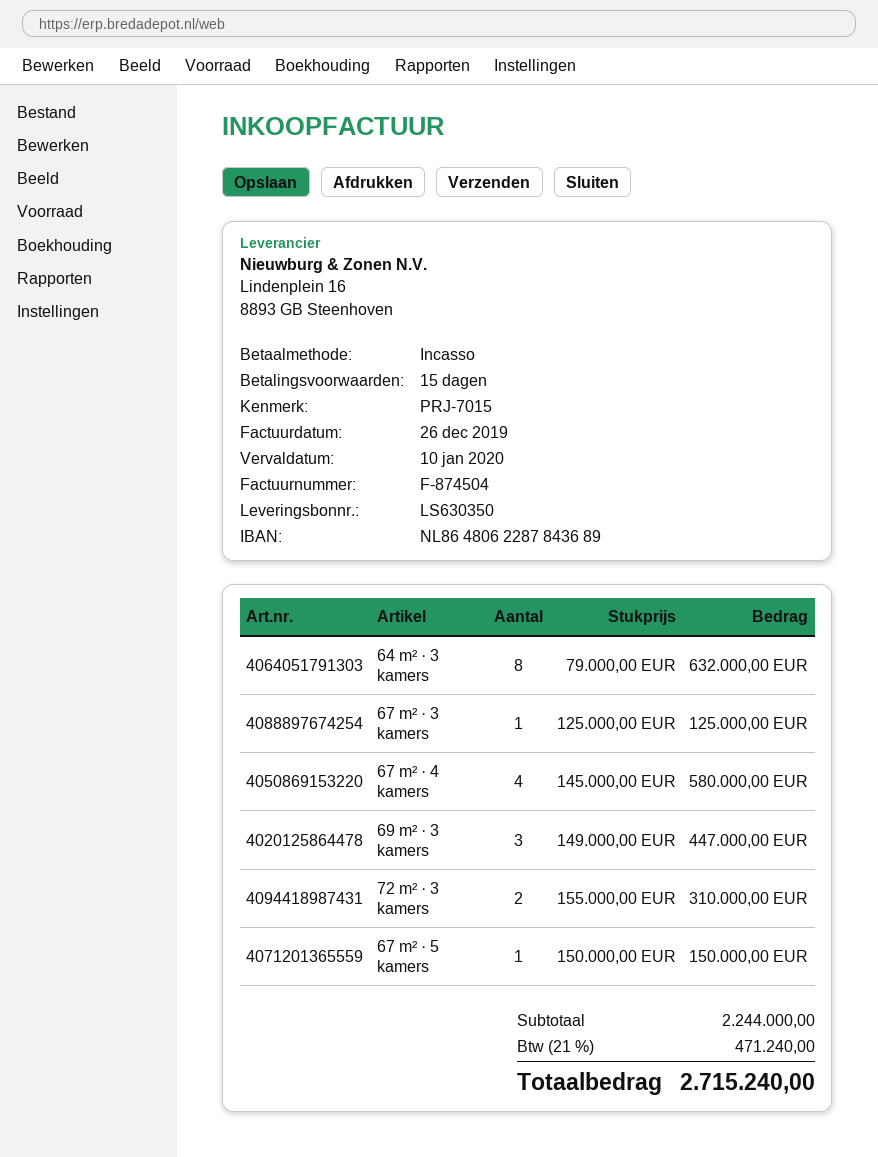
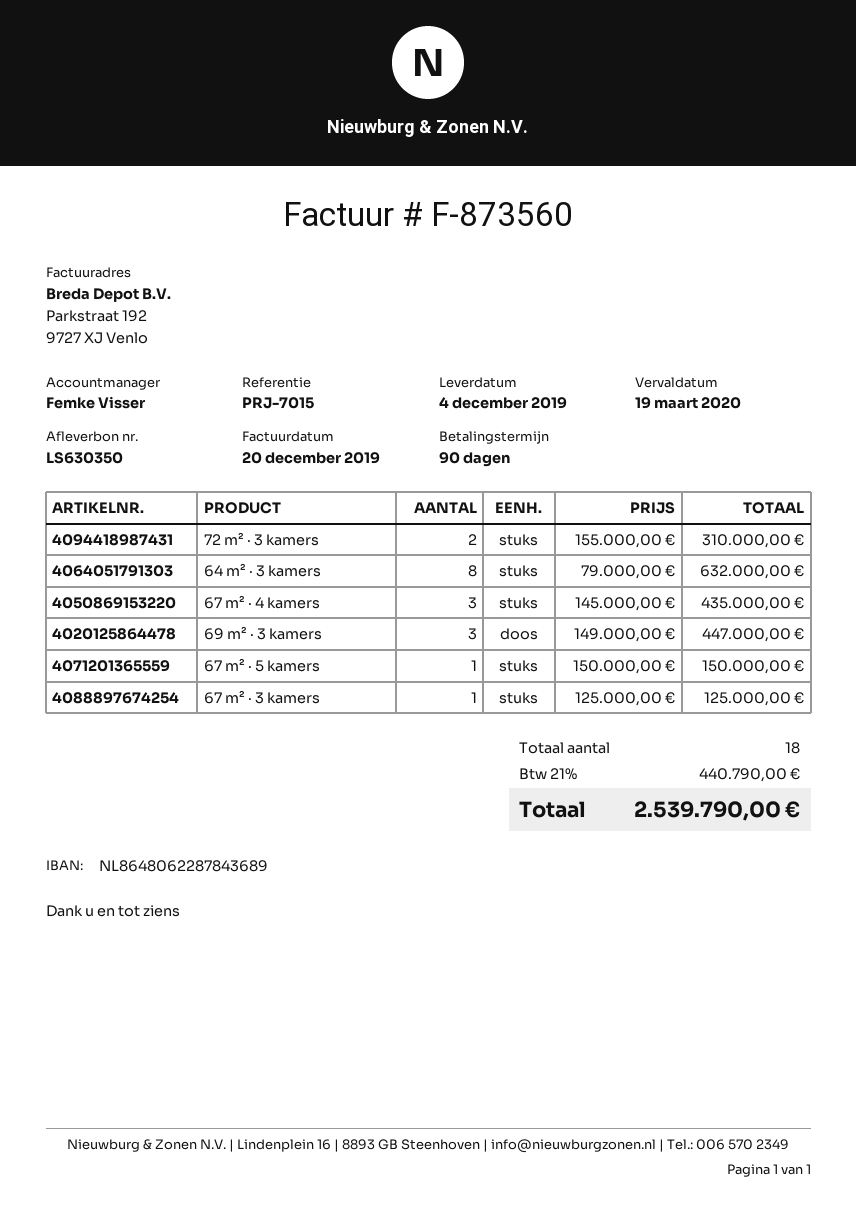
invoice number: F-874504 -> F-873560
invoice date: 2019-12-26 -> 2019-12-20
payment terms: 15 days -> 90 days
due date: 2020-01-10 -> 2020-03-19
67 m² · 4 kamers: 4 x 145000.00 = 580000.00 -> 3 x 145000.00 = 435000.00
tax: 21% = 471240.00 -> 21% = 440790.00
total: 2715240.00 -> 2539790.00

